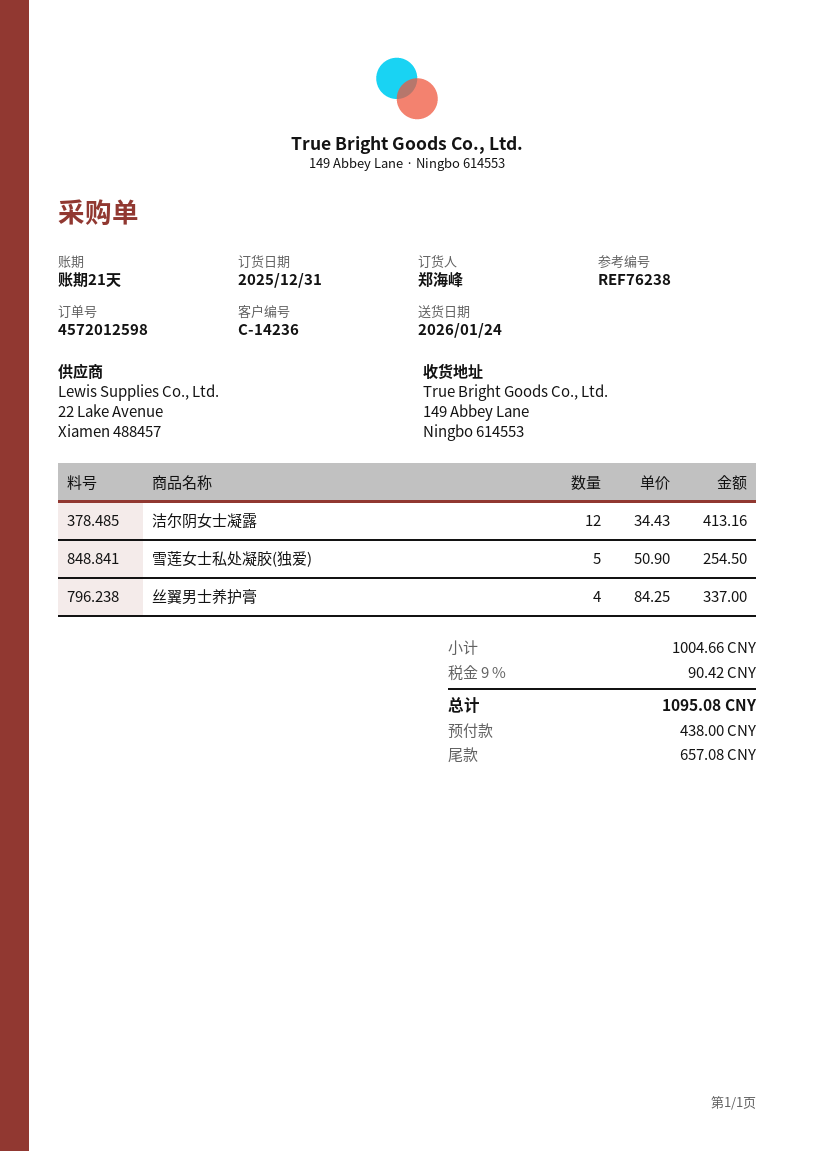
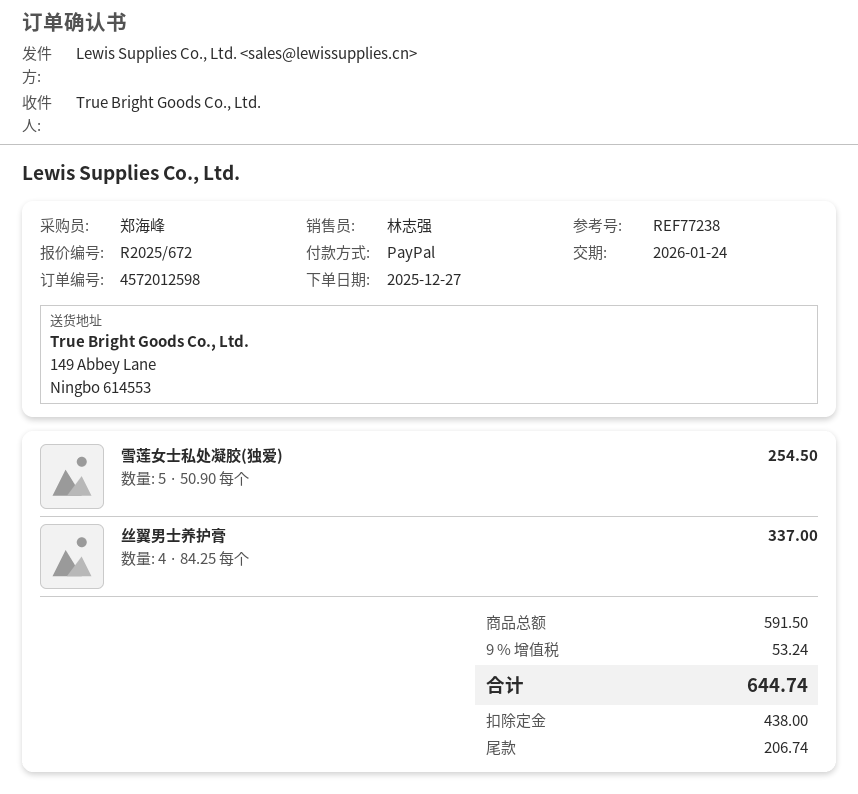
order date: 2025-12-31 -> 2025-12-27
reference: REF76238 -> REF77238
洁尔阴女士凝露: 12 x 34.43 = 413.16 -> none
subtotal: 1004.66 -> 591.50
tax: 9% = 90.42 -> 9% = 53.24
total: 1095.08 -> 644.74
balance: 657.08 -> 206.74

